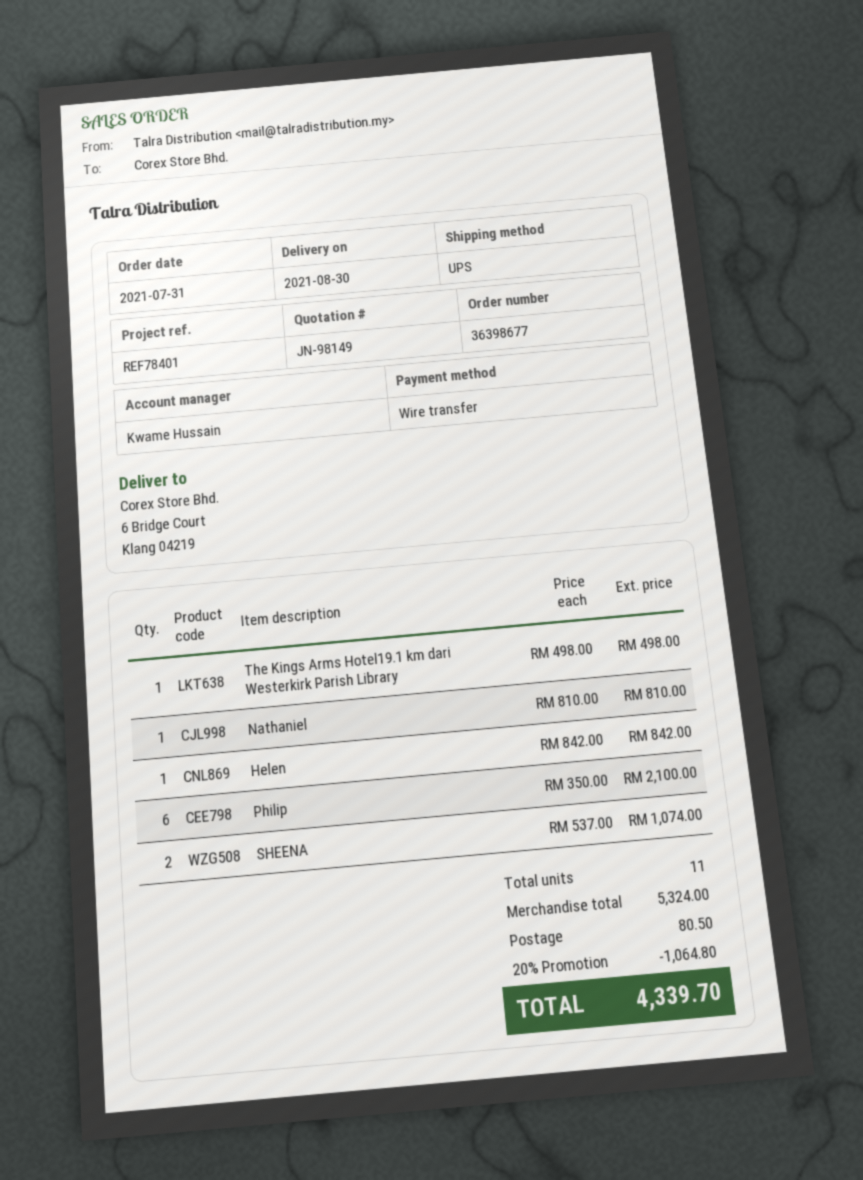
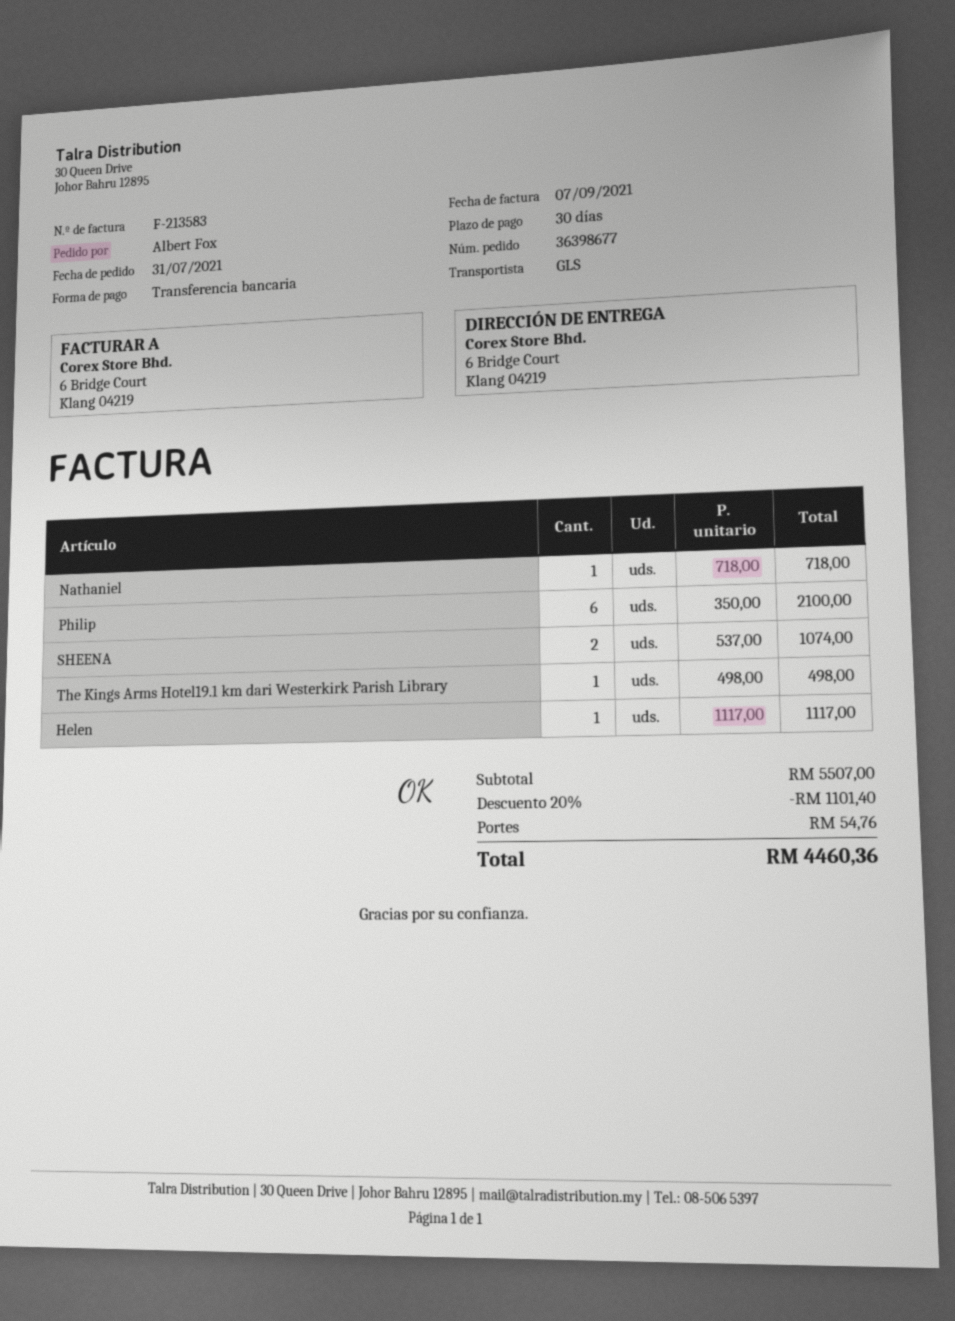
shipping method: UPS -> GLS
Nathaniel: 1 x 810.00 = 810.00 -> 1 x 718.00 = 718.00
Helen: 1 x 842.00 = 842.00 -> 1 x 1117.00 = 1117.00
subtotal: 5324.00 -> 5507.00
discount: 20% = 1064.80 -> 20% = 1101.40
shipping: 80.50 -> 54.76
total: 4339.70 -> 4460.36

